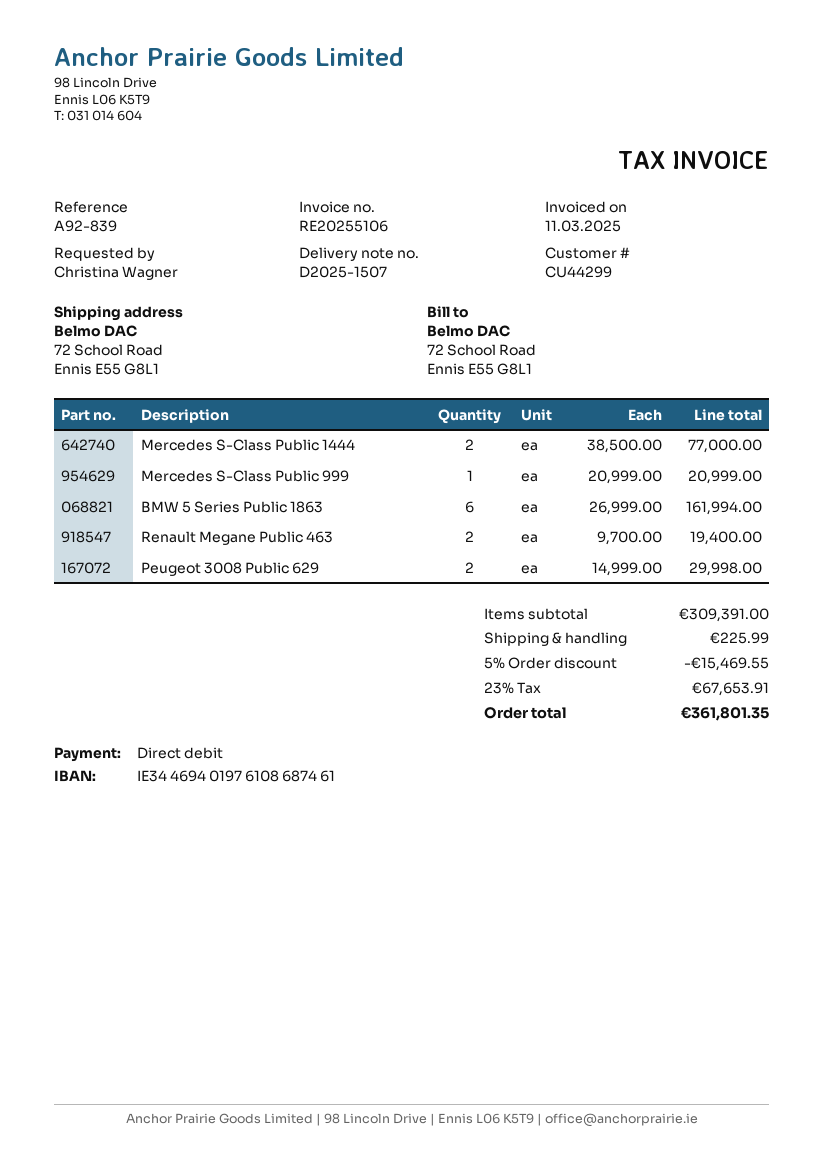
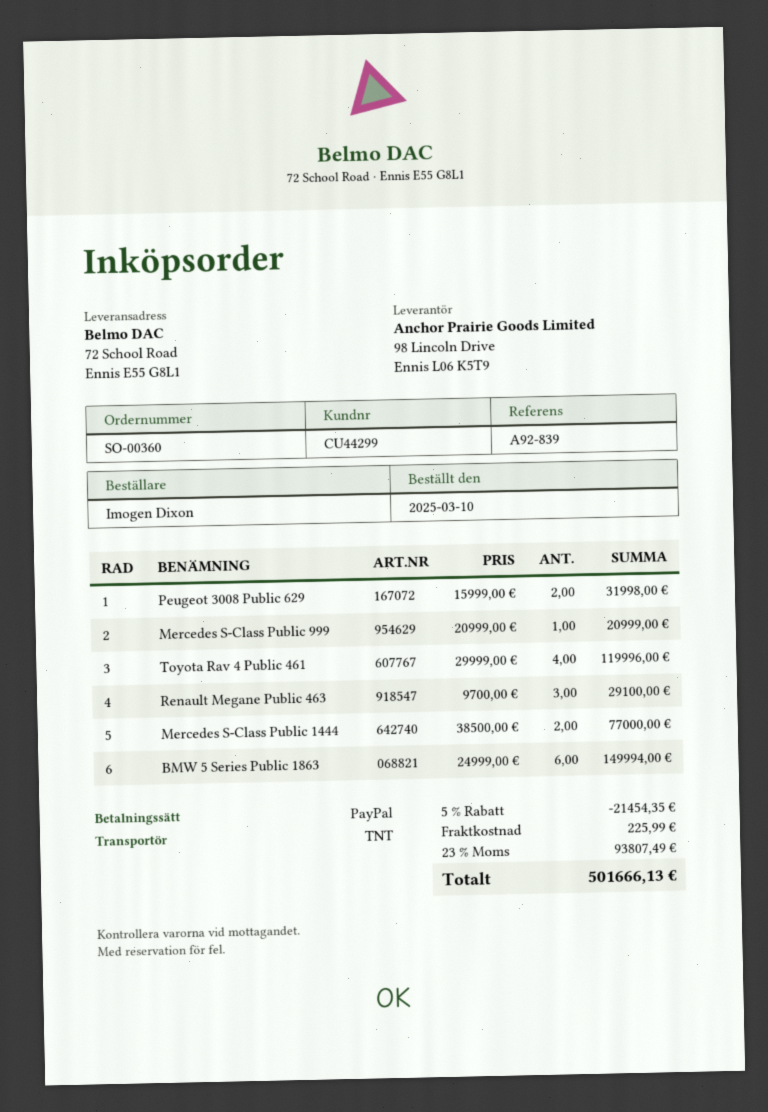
ordered by: Christina Wagner -> Imogen Dixon
payment method: direct debit -> PayPal
BMW 5 Series Public 1863: 6 x 26999.00 = 161994.00 -> 6 x 24999.00 = 149994.00
Renault Megane Public 463: 2 x 9700.00 = 19400.00 -> 3 x 9700.00 = 29100.00
Peugeot 3008 Public 629: 2 x 14999.00 = 29998.00 -> 2 x 15999.00 = 31998.00
Toyota Rav 4 Public 461: none -> 4 x 29999.00 = 119996.00
discount: 5% = 15469.55 -> 5% = 21454.35
tax: 23% = 67653.91 -> 23% = 93807.49
total: 361801.35 -> 501666.13

